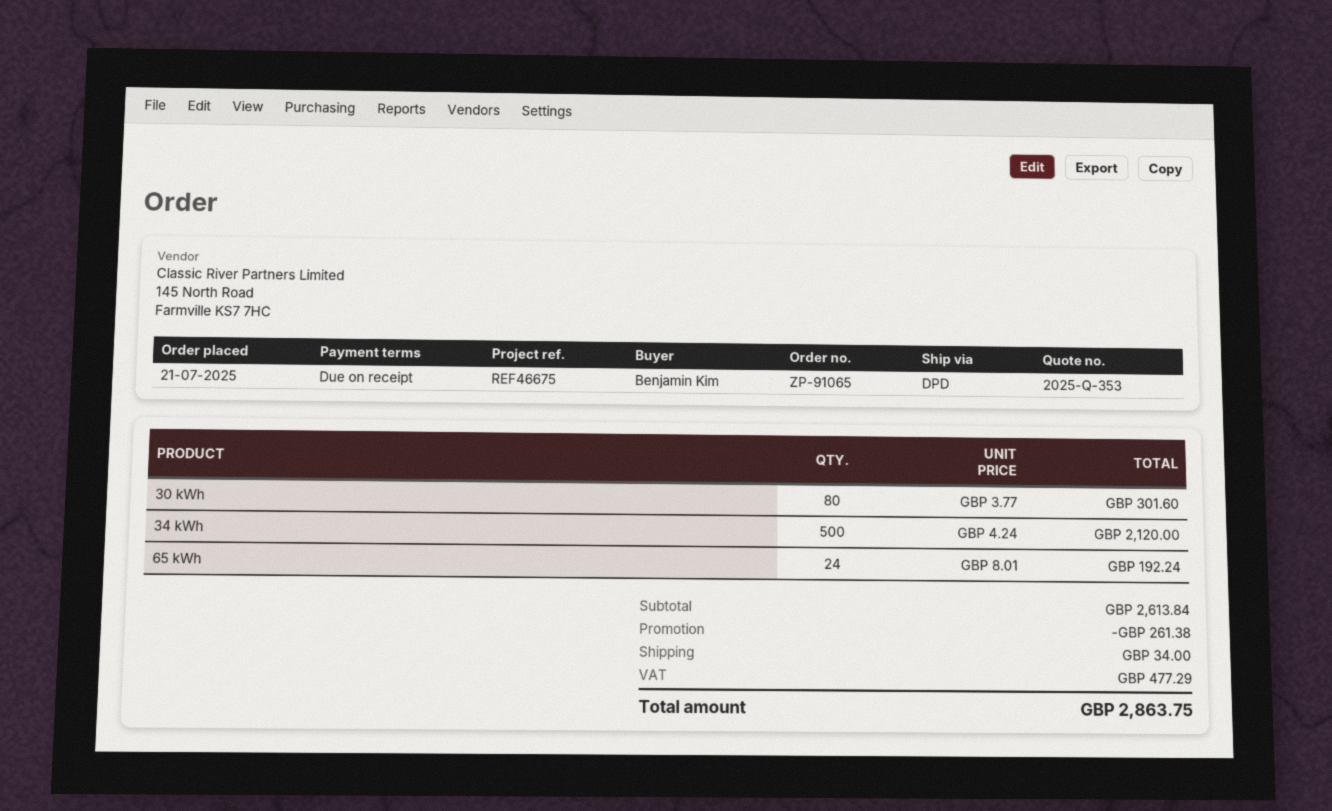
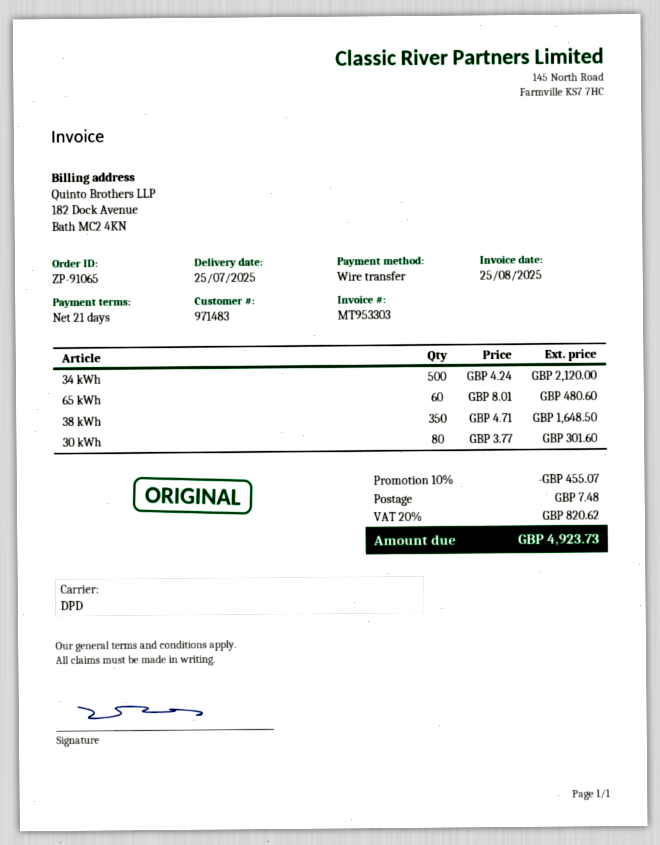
payment terms: on receipt -> 21 days
65 kWh: 24 x 8.01 = 192.24 -> 60 x 8.01 = 480.60
38 kWh: none -> 350 x 4.71 = 1648.50
discount: 261.38 -> 455.07
shipping: 34.00 -> 7.48
tax: 477.29 -> 820.62
total: 2863.75 -> 4923.73

